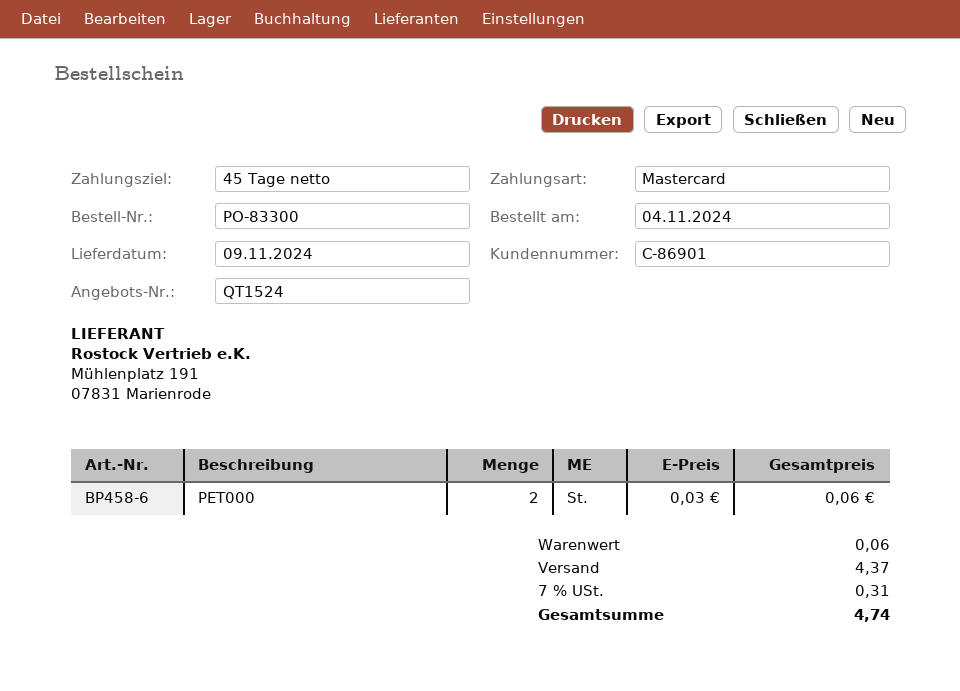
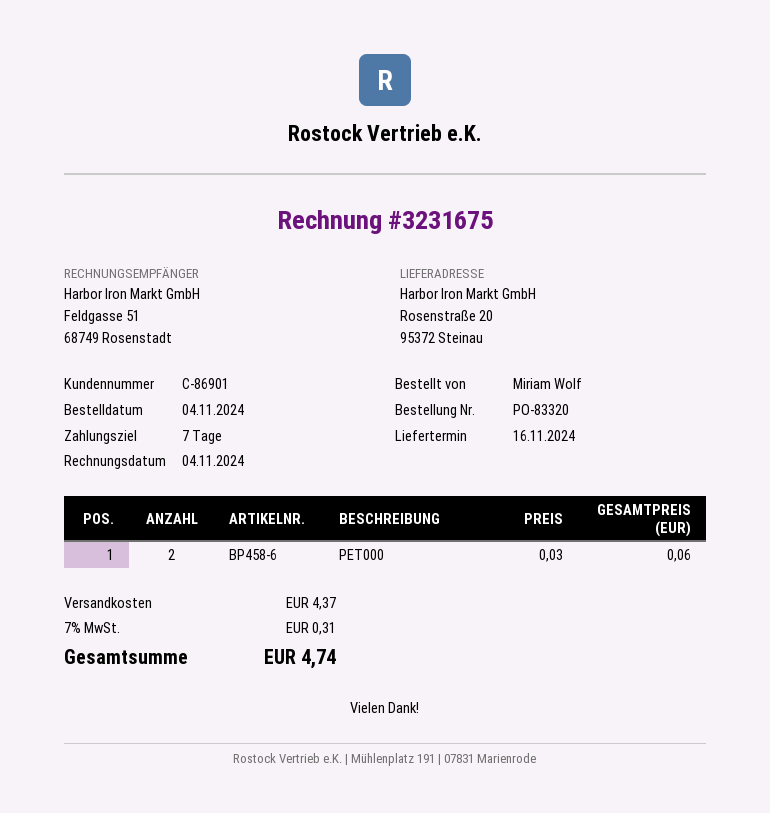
order number: PO-83300 -> PO-83320
delivery date: 2024-11-09 -> 2024-11-16
payment terms: 45 days -> 7 days

